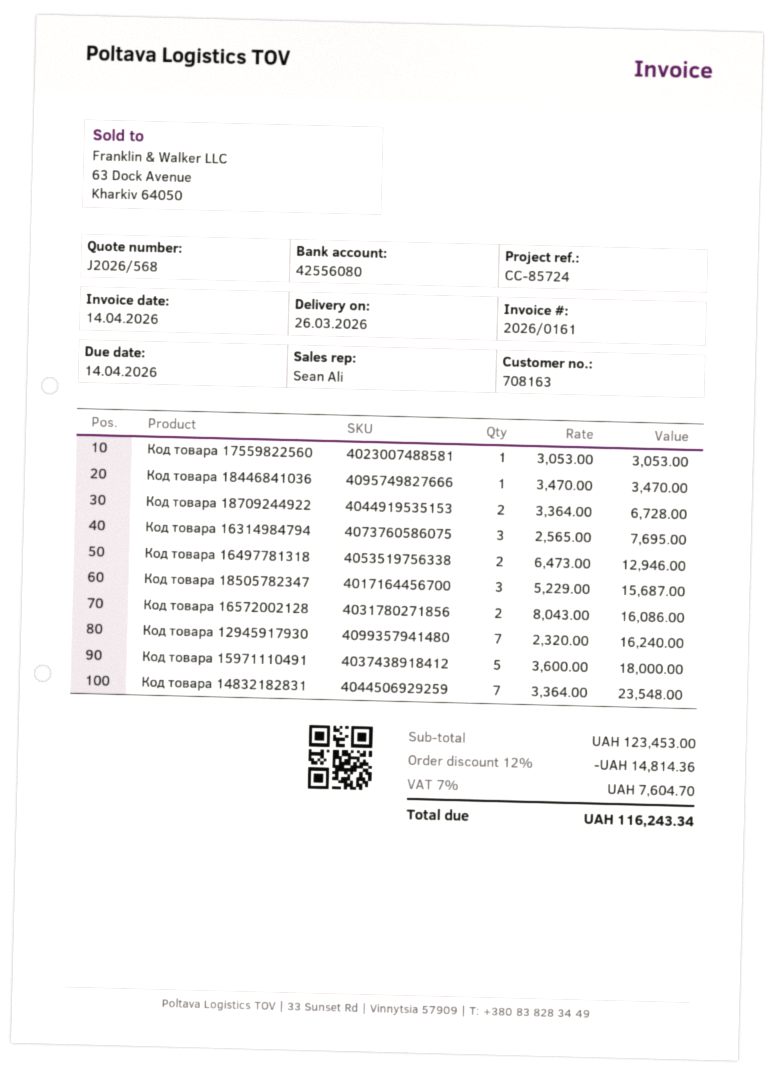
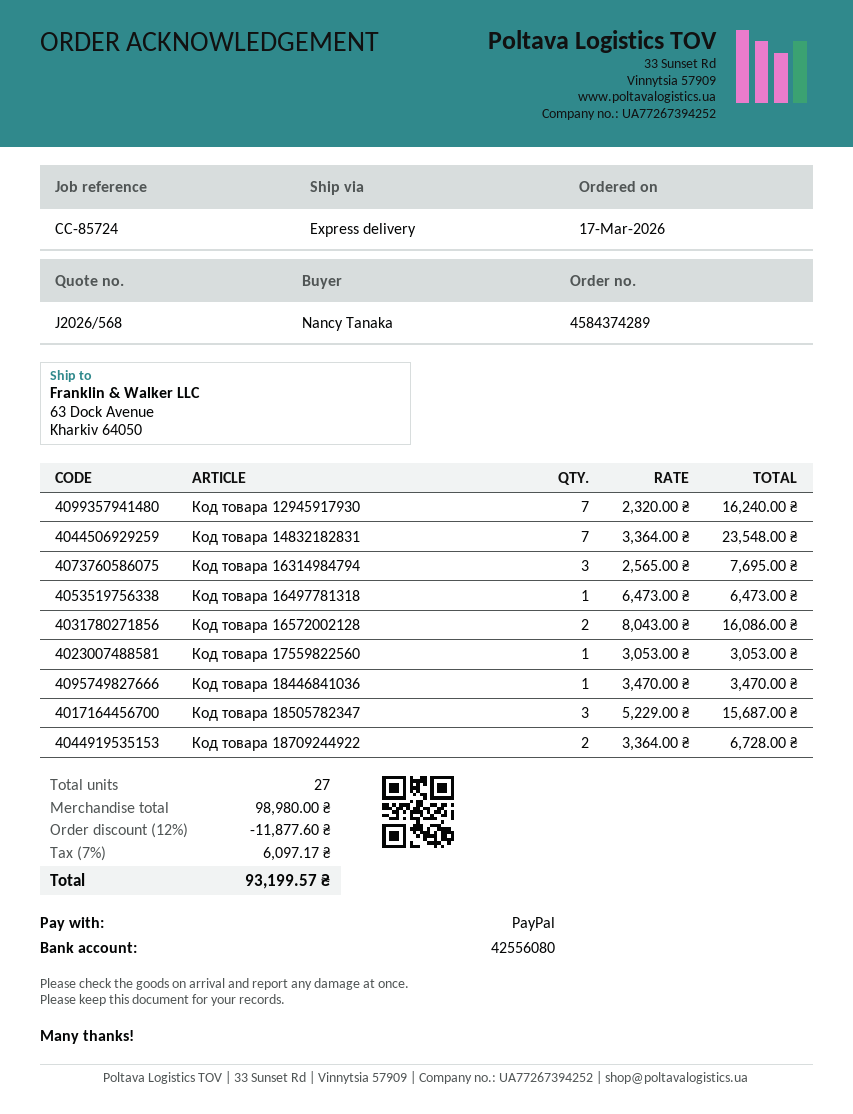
Код товара 16497781318: 2 x 6473.00 = 12946.00 -> 1 x 6473.00 = 6473.00
Код товара 15971110491: 5 x 3600.00 = 18000.00 -> none
subtotal: 123453.00 -> 98980.00
discount: 12% = 14814.36 -> 12% = 11877.60
tax: 7% = 7604.70 -> 7% = 6097.17
total: 116243.34 -> 93199.57

